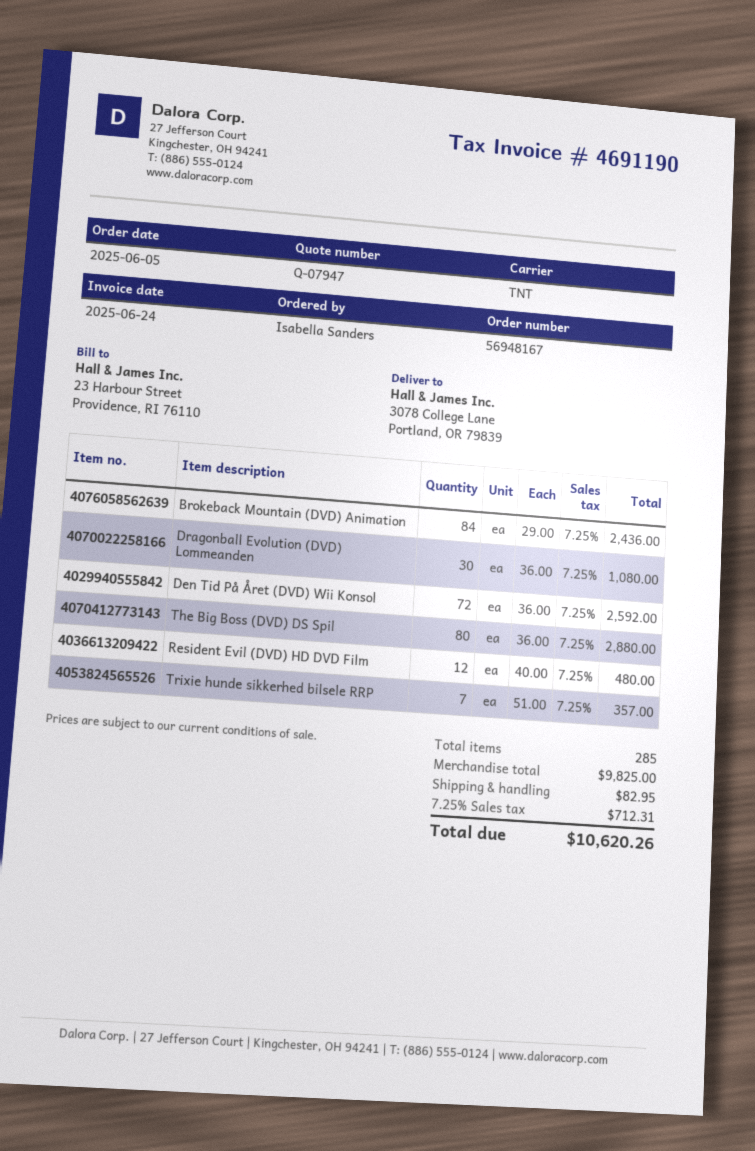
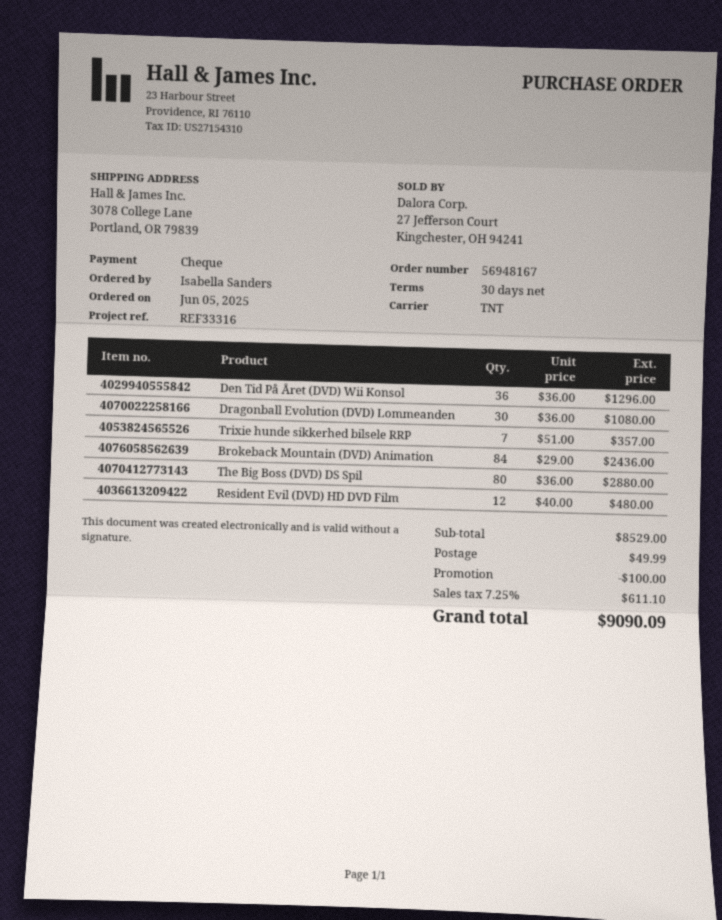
Den Tid På Året (DVD) Wii Konsol: 72 x 36.00 = 2592.00 -> 36 x 36.00 = 1296.00
subtotal: 9825.00 -> 8529.00
discount: none -> 100.00
shipping: 82.95 -> 49.99
tax: 7.25% = 712.31 -> 7.25% = 611.10
total: 10620.26 -> 9090.09

